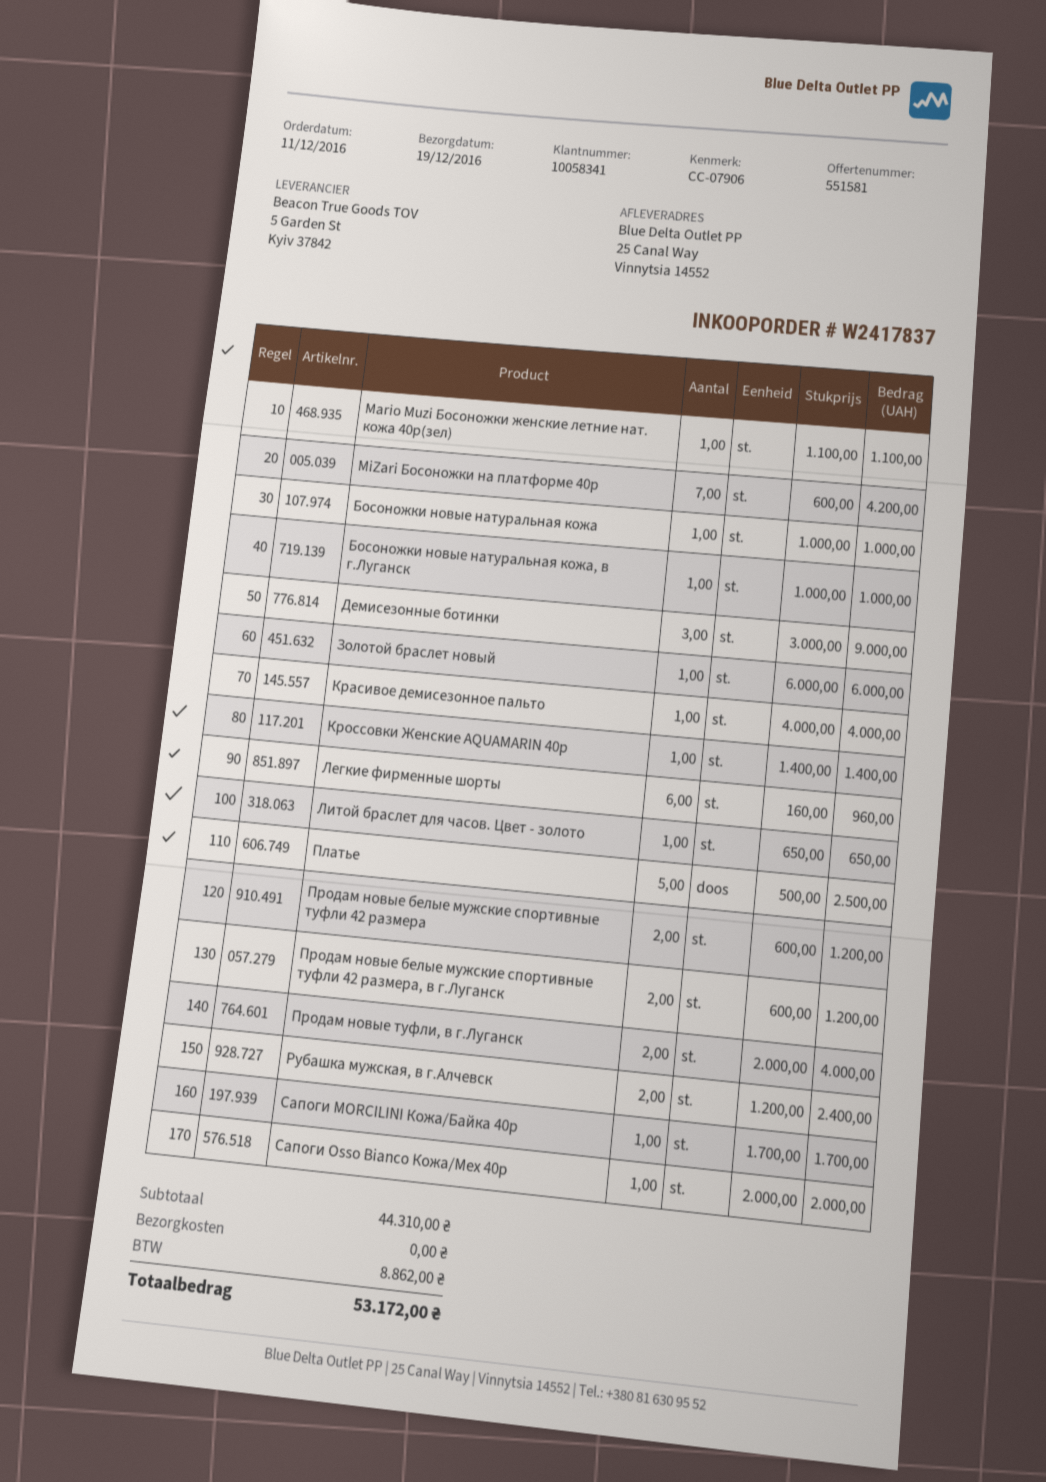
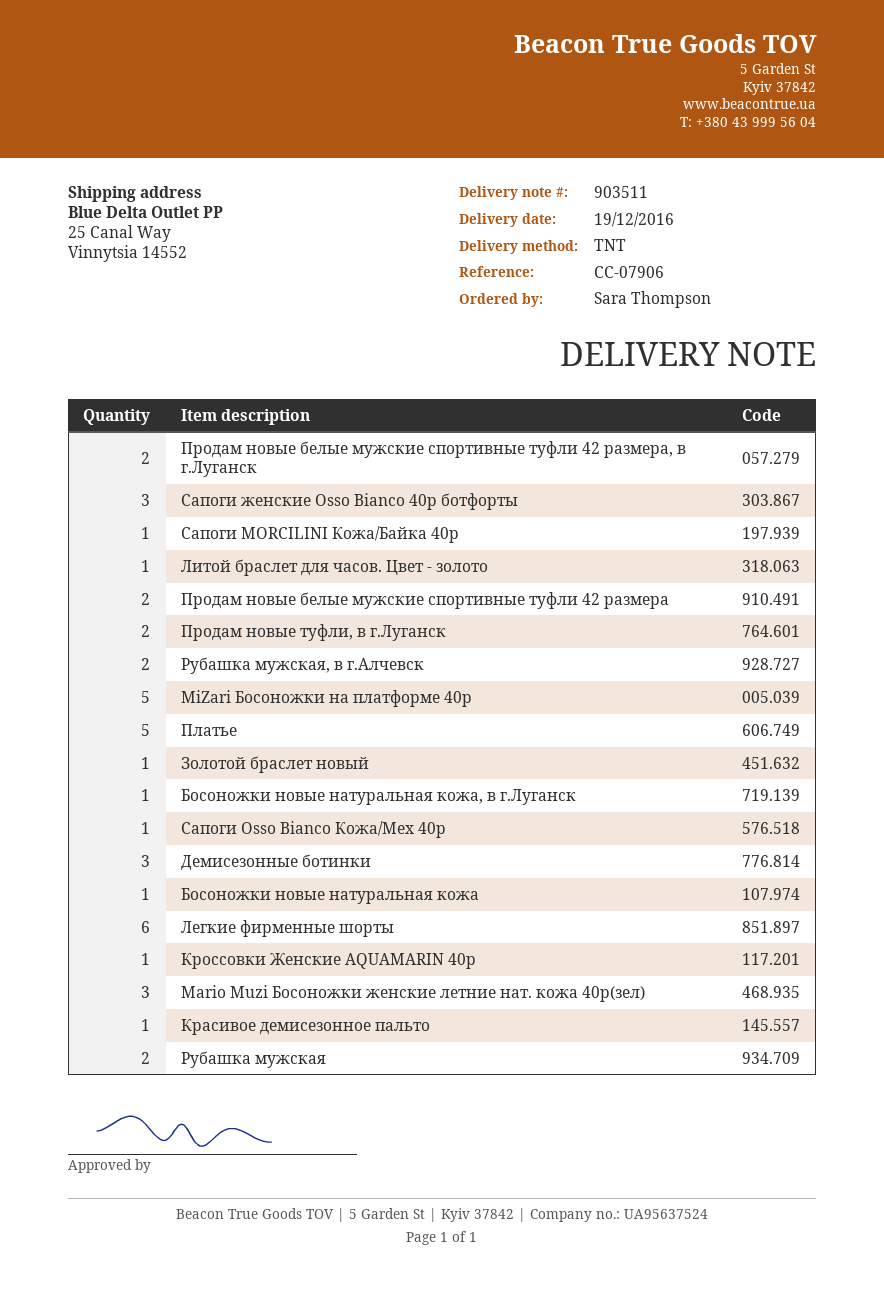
Mario Muzi Босоножки женские летние нат. кожа 40р(зел): 1 -> 3
MiZari Босоножки на платформе 40р: 7 -> 5
Сапоги женские Osso Bianco 40р ботфорты: none -> 3
Рубашка мужская: none -> 2

